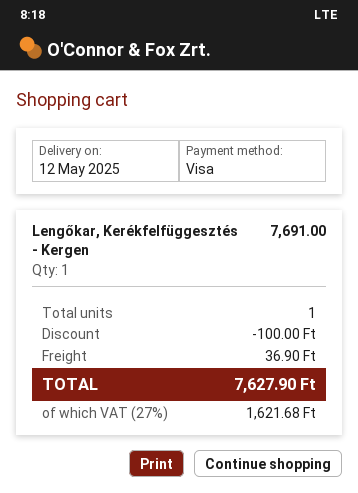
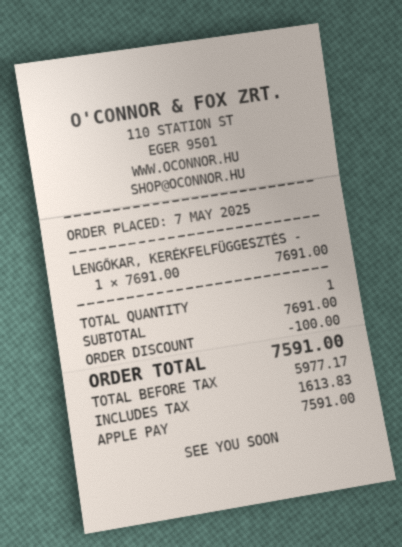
payment method: Visa -> Apple Pay
shipping: 36.90 -> none
tax: 1621.68 -> 1613.83
total: 7627.90 -> 7591.00

